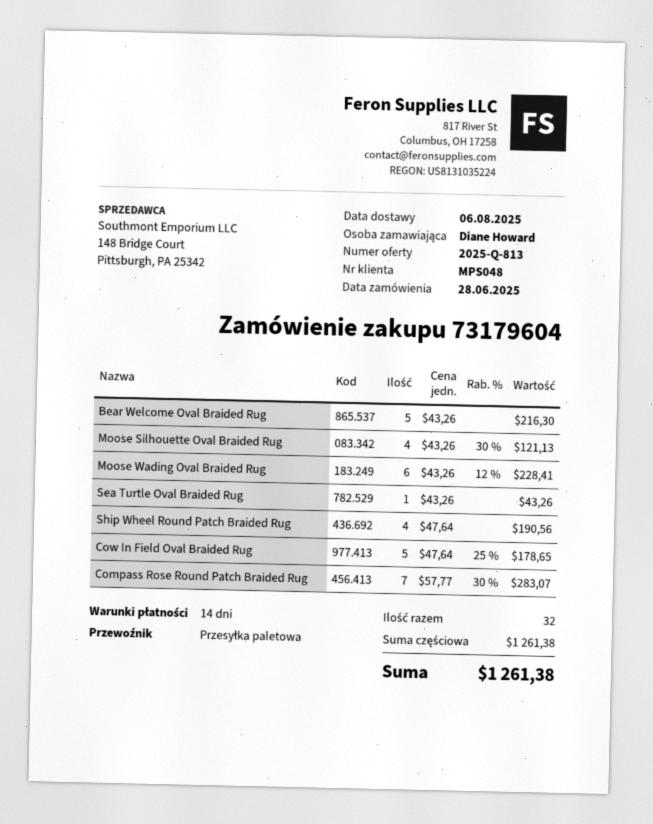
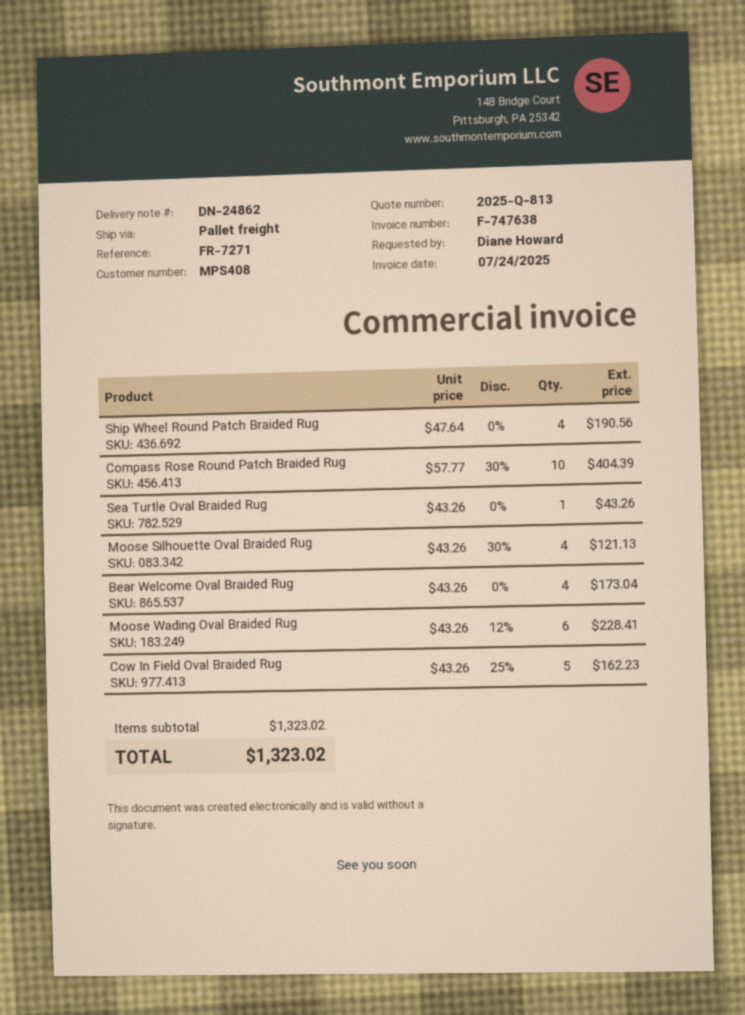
customer number: MPS048 -> MPS408
Bear Welcome Oval Braided Rug: 5 x 43.26 = 216.30 -> 4 x 43.26 = 173.04
Cow In Field Oval Braided Rug: 5 x 47.64 - 25% = 178.65 -> 5 x 43.26 - 25% = 162.23
Compass Rose Round Patch Braided Rug: 7 x 57.77 - 30% = 283.07 -> 10 x 57.77 - 30% = 404.39
subtotal: 1261.38 -> 1323.02
total: 1261.38 -> 1323.02

